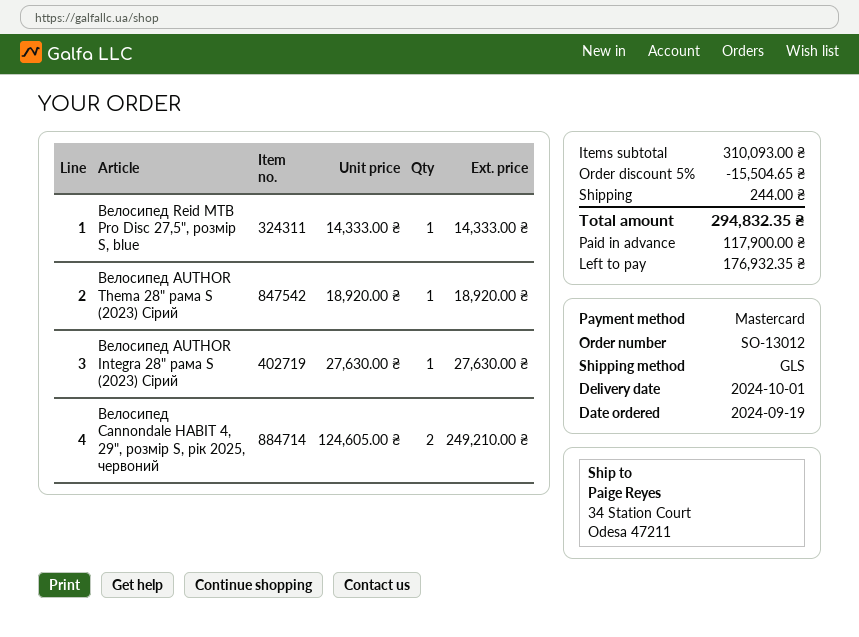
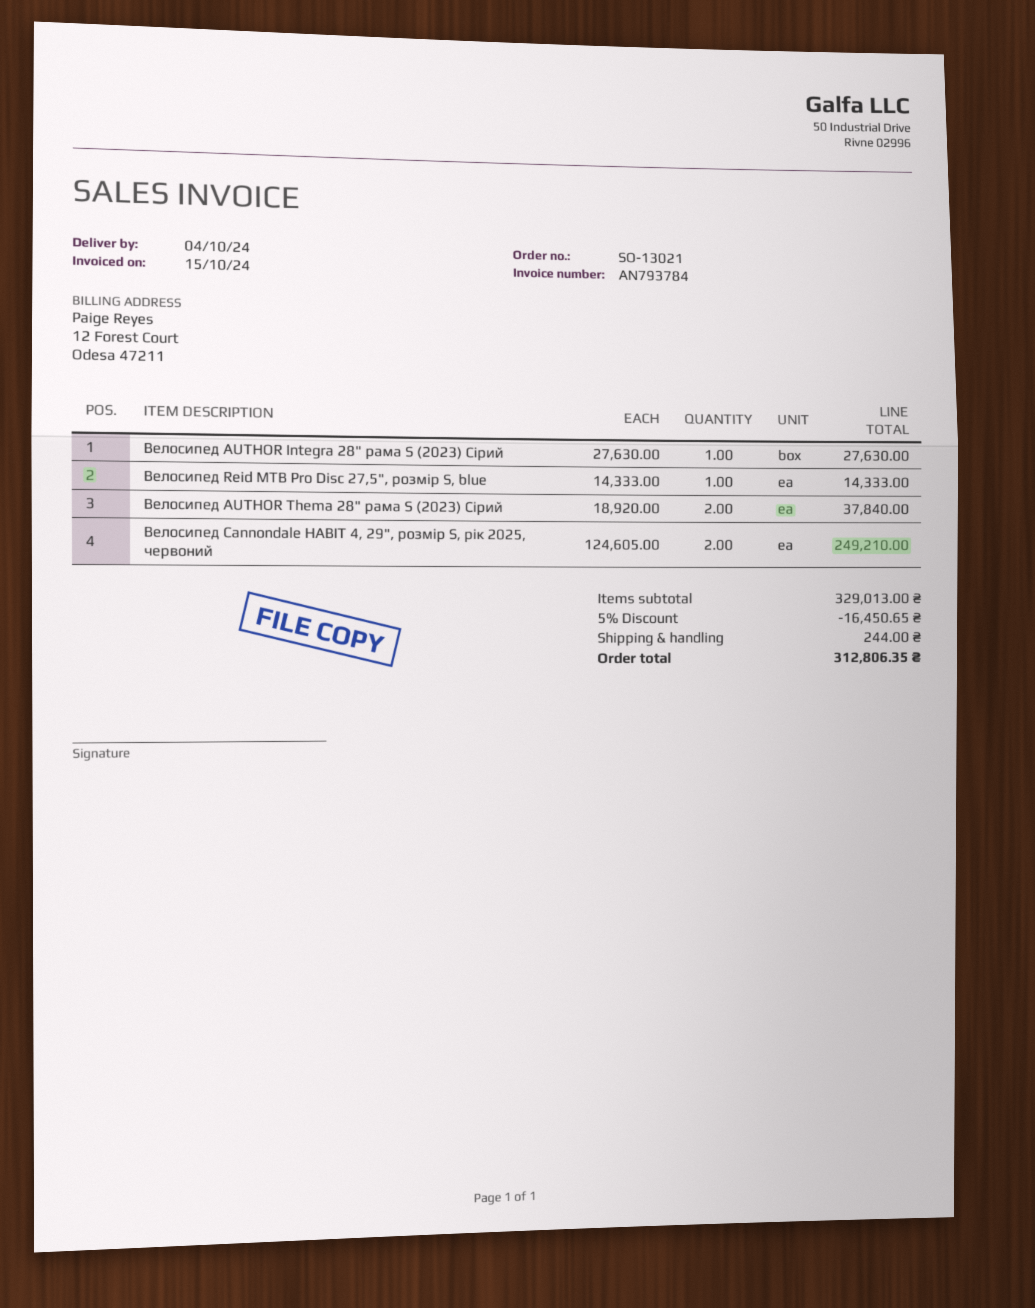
order number: SO-13012 -> SO-13021
delivery date: 2024-10-01 -> 2024-10-04
Велосипед AUTHOR Thema 28" рама S (2023) Сірий: 1 x 18920.00 = 18920.00 -> 2 x 18920.00 = 37840.00
subtotal: 310093.00 -> 329013.00
discount: 5% = 15504.65 -> 5% = 16450.65
total: 294832.35 -> 312806.35

